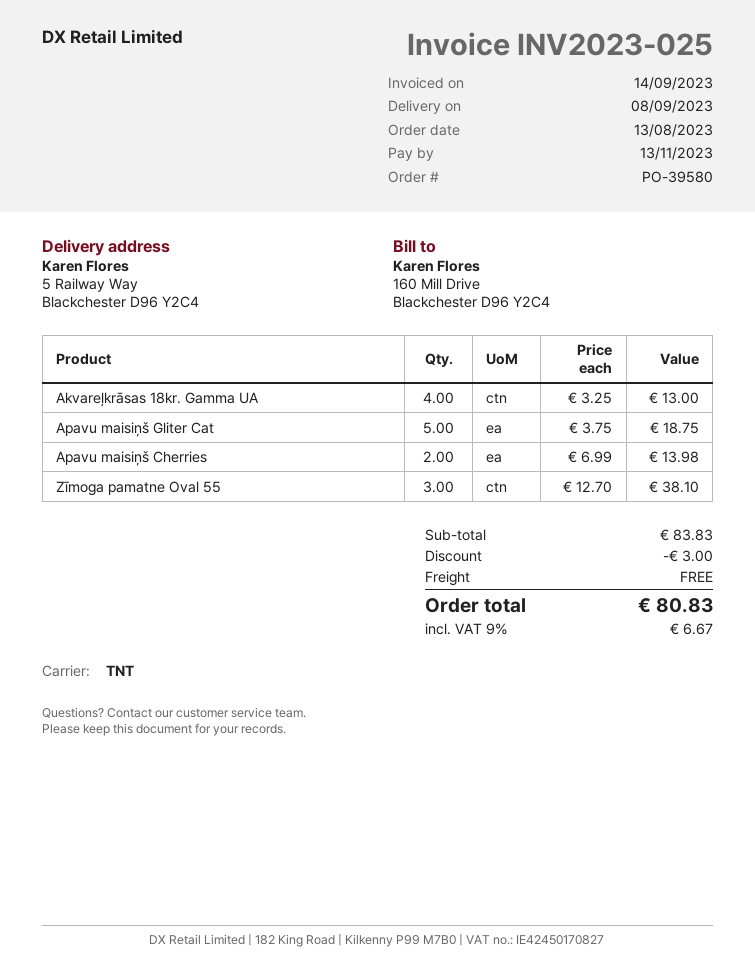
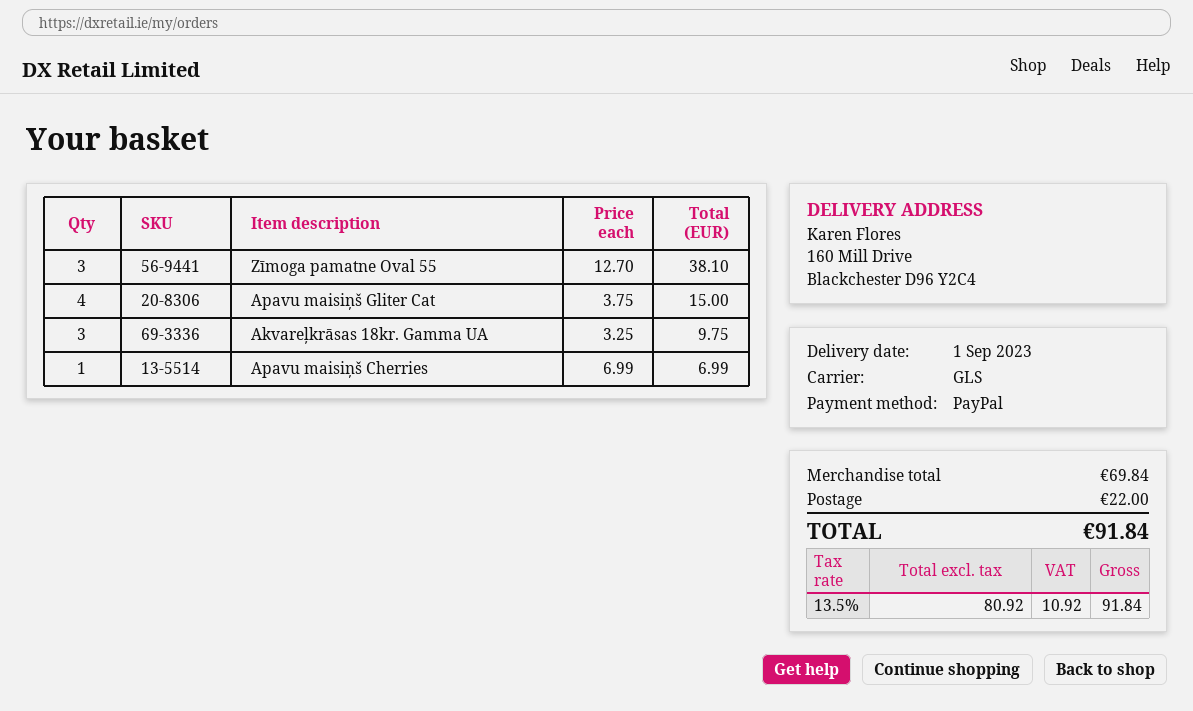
delivery date: 2023-09-08 -> 2023-09-01
shipping method: TNT -> GLS
ship to: 5 Railway Way, Blackchester D96 Y2C4 -> 160 Mill Drive, Blackchester D96 Y2C4
Akvareļkrāsas 18kr. Gamma UA: 4 x 3.25 = 13.00 -> 3 x 3.25 = 9.75
Apavu maisiņš Gliter Cat: 5 x 3.75 = 18.75 -> 4 x 3.75 = 15.00
Apavu maisiņš Cherries: 2 x 6.99 = 13.98 -> 1 x 6.99 = 6.99
subtotal: 83.83 -> 69.84
discount: 3.00 -> none
shipping: 0.00 -> 22.00
tax: 9% = 6.67 -> 13.5% = 10.92
total: 80.83 -> 91.84

